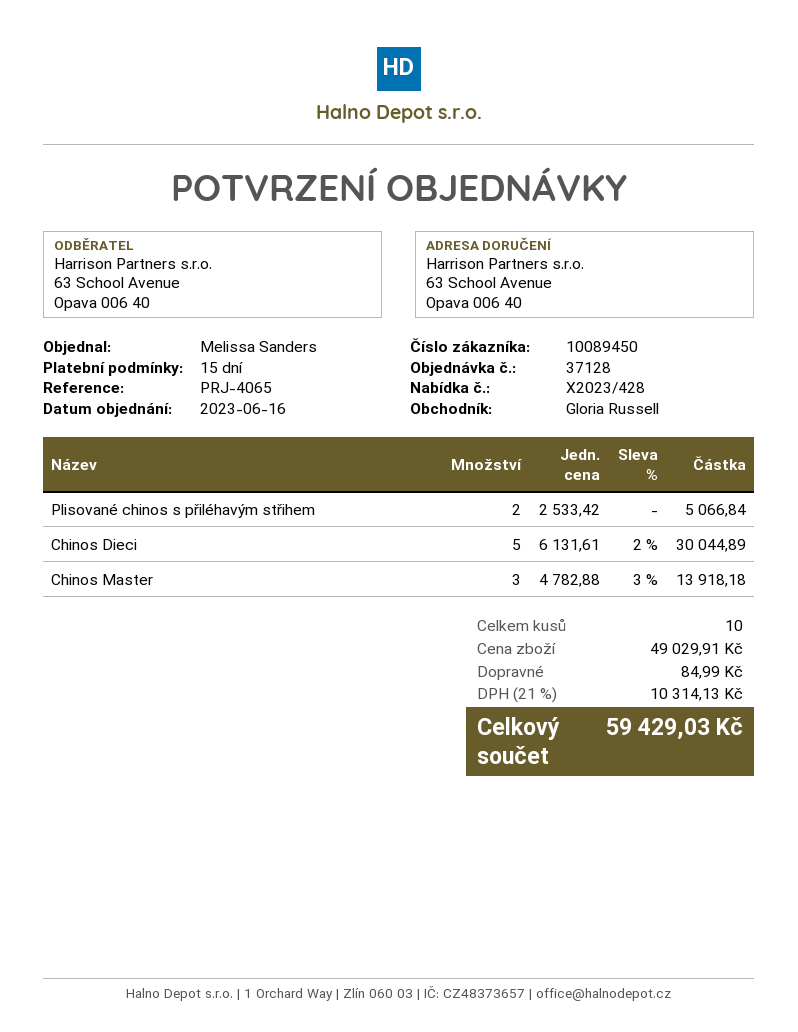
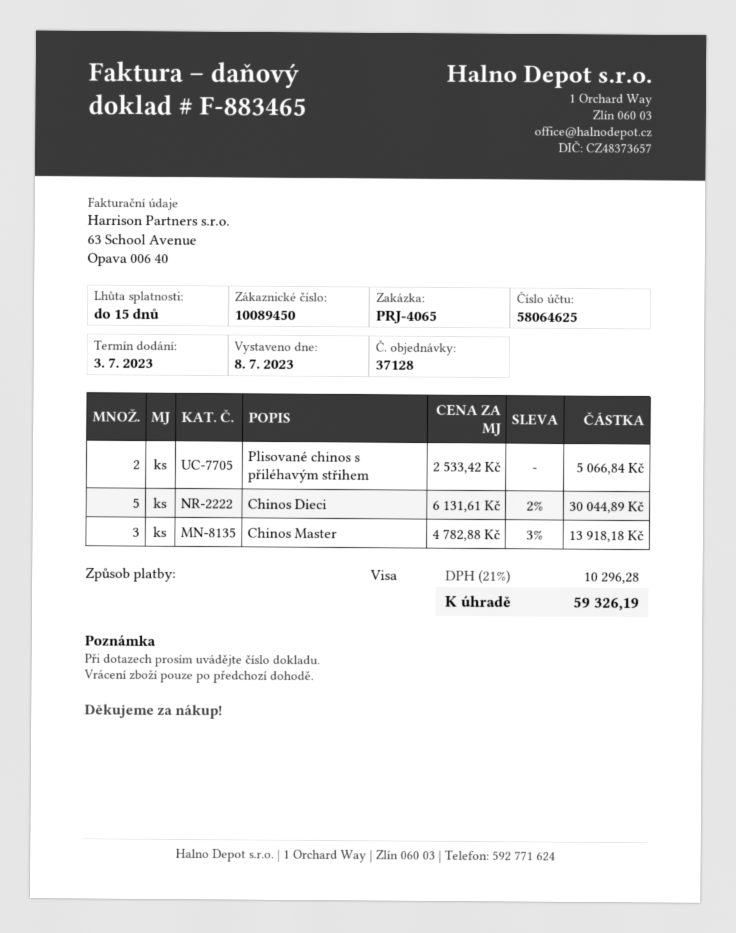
shipping: 84.99 -> none
tax: 21% = 10314.13 -> 21% = 10296.28
total: 59429.03 -> 59326.19

